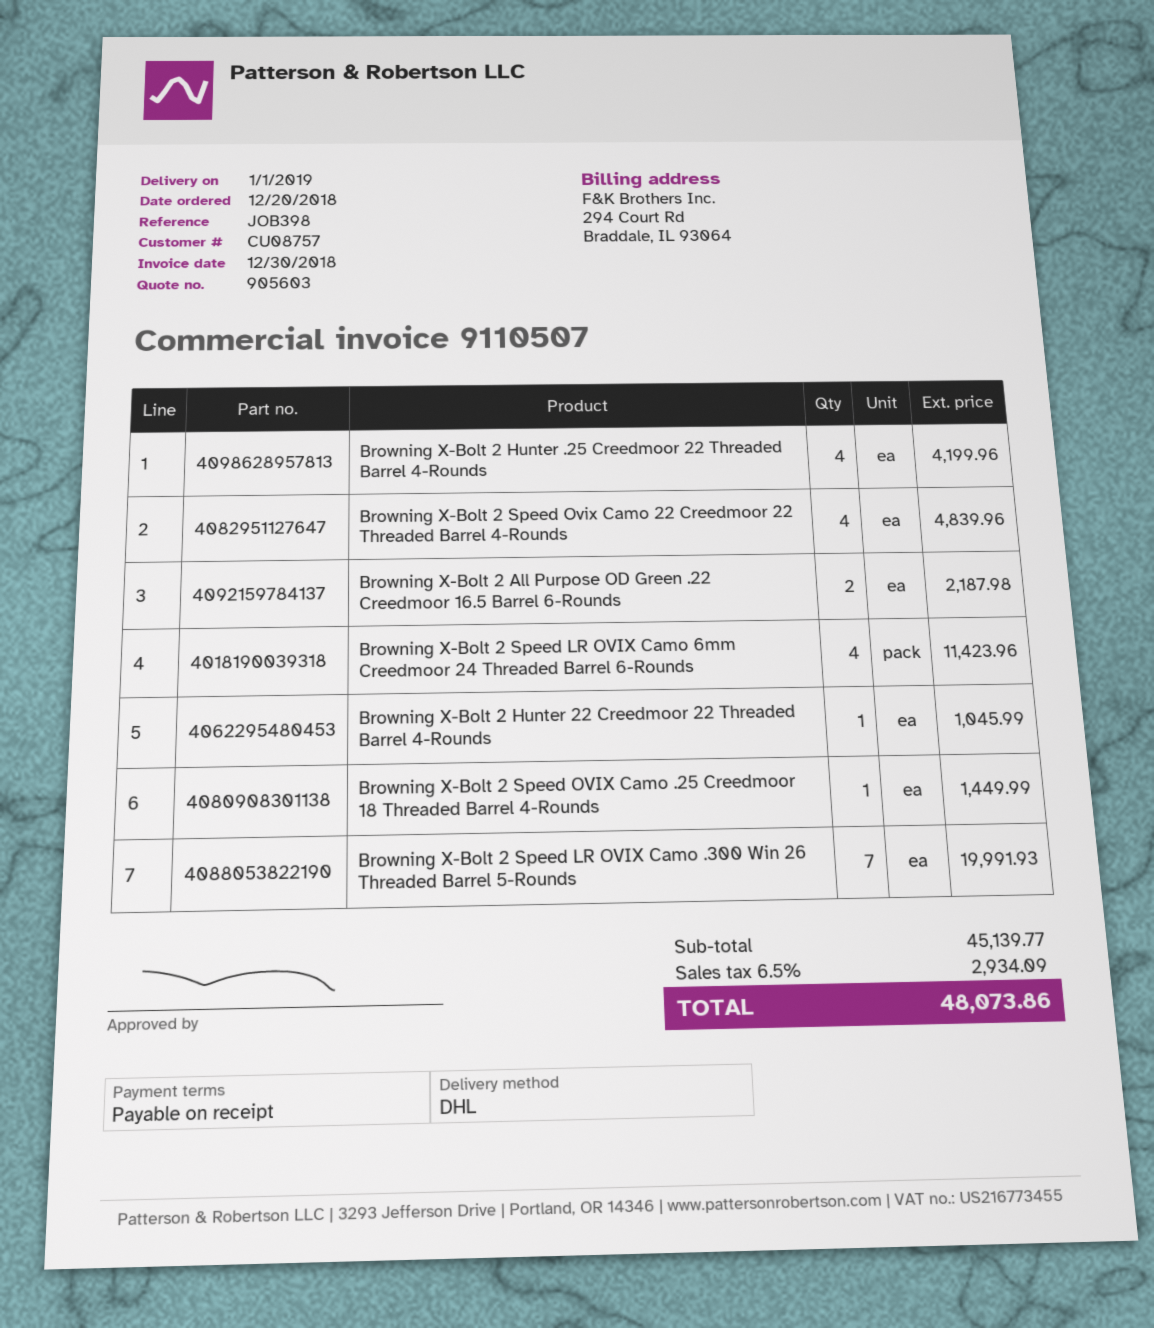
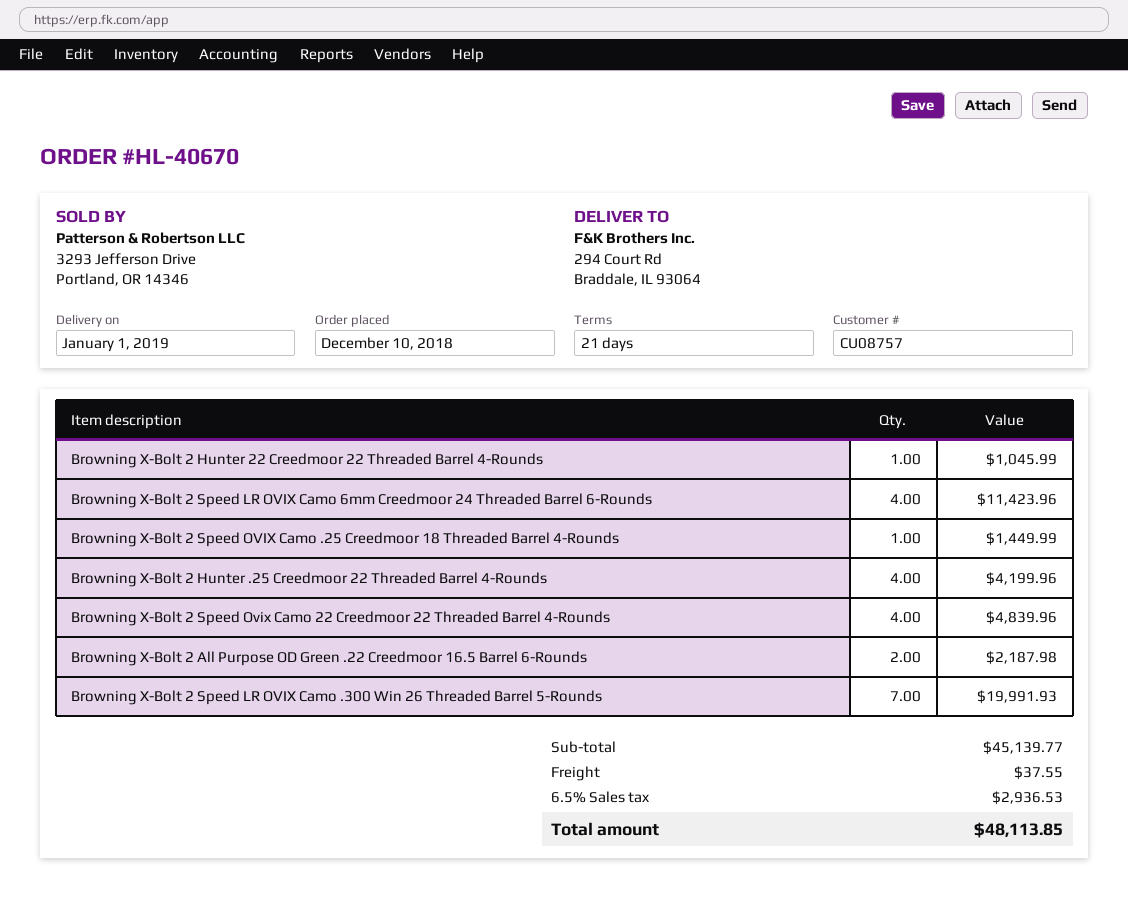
order date: 2018-12-20 -> 2018-12-10
payment terms: on receipt -> 21 days
shipping: none -> 37.55
tax: 6.5% = 2934.09 -> 6.5% = 2936.53
total: 48073.86 -> 48113.85

